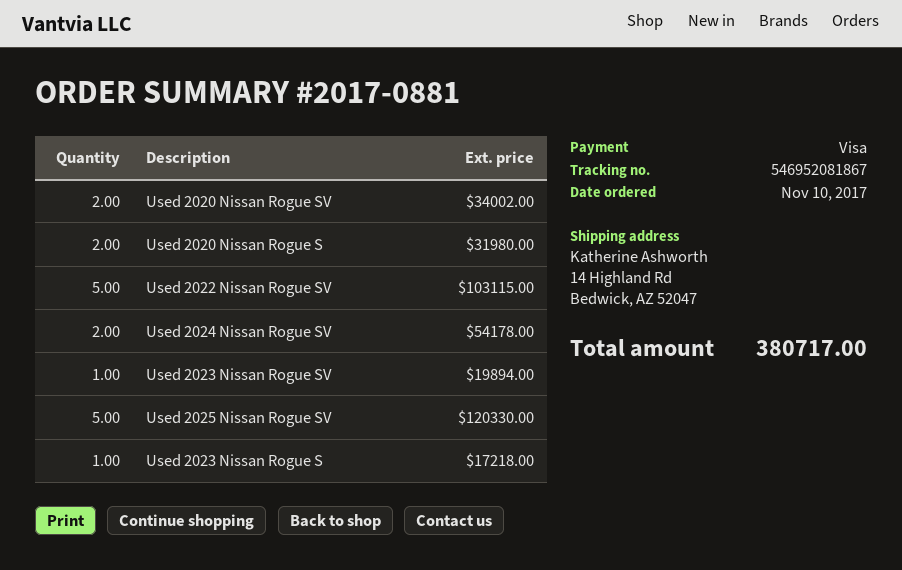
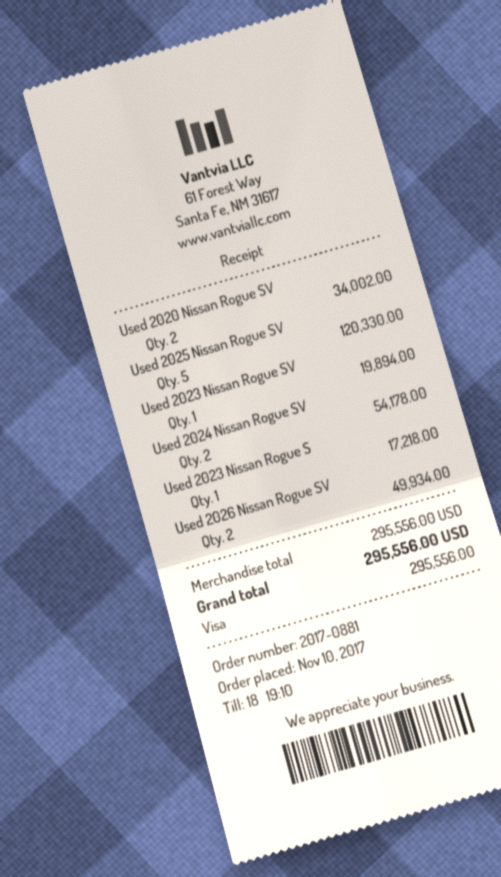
Used 2020 Nissan Rogue S: 2 for 31980.00 -> none
Used 2022 Nissan Rogue SV: 5 for 103115.00 -> none
Used 2026 Nissan Rogue SV: none -> 2 for 49934.00
total: 380717.00 -> 295556.00

